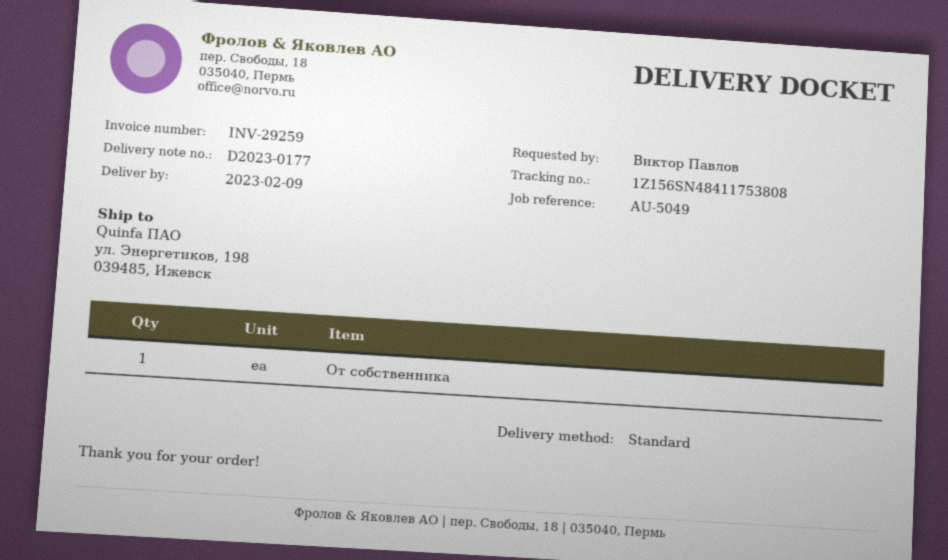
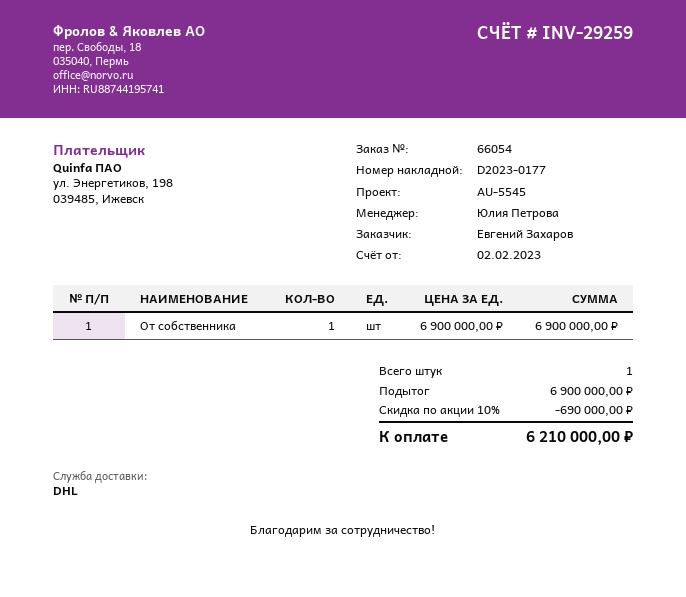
reference: AU-5049 -> AU-5545
ordered by: Виктор Павлов -> Евгений Захаров
shipping method: standard -> DHL

